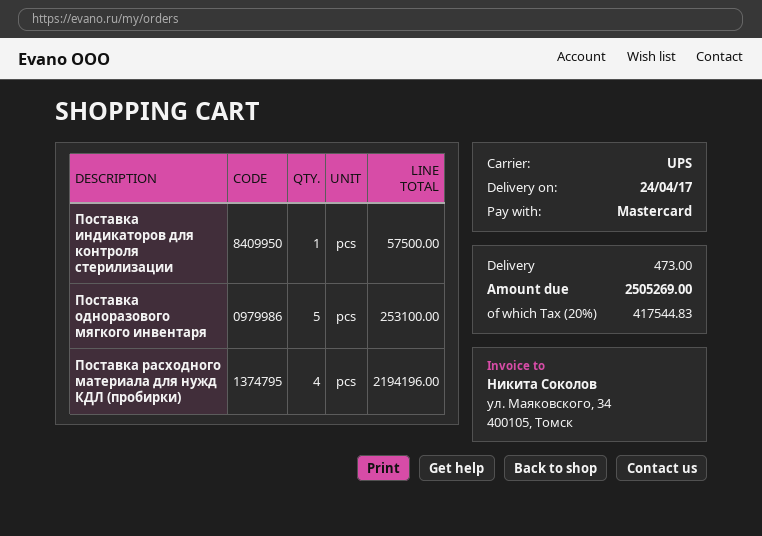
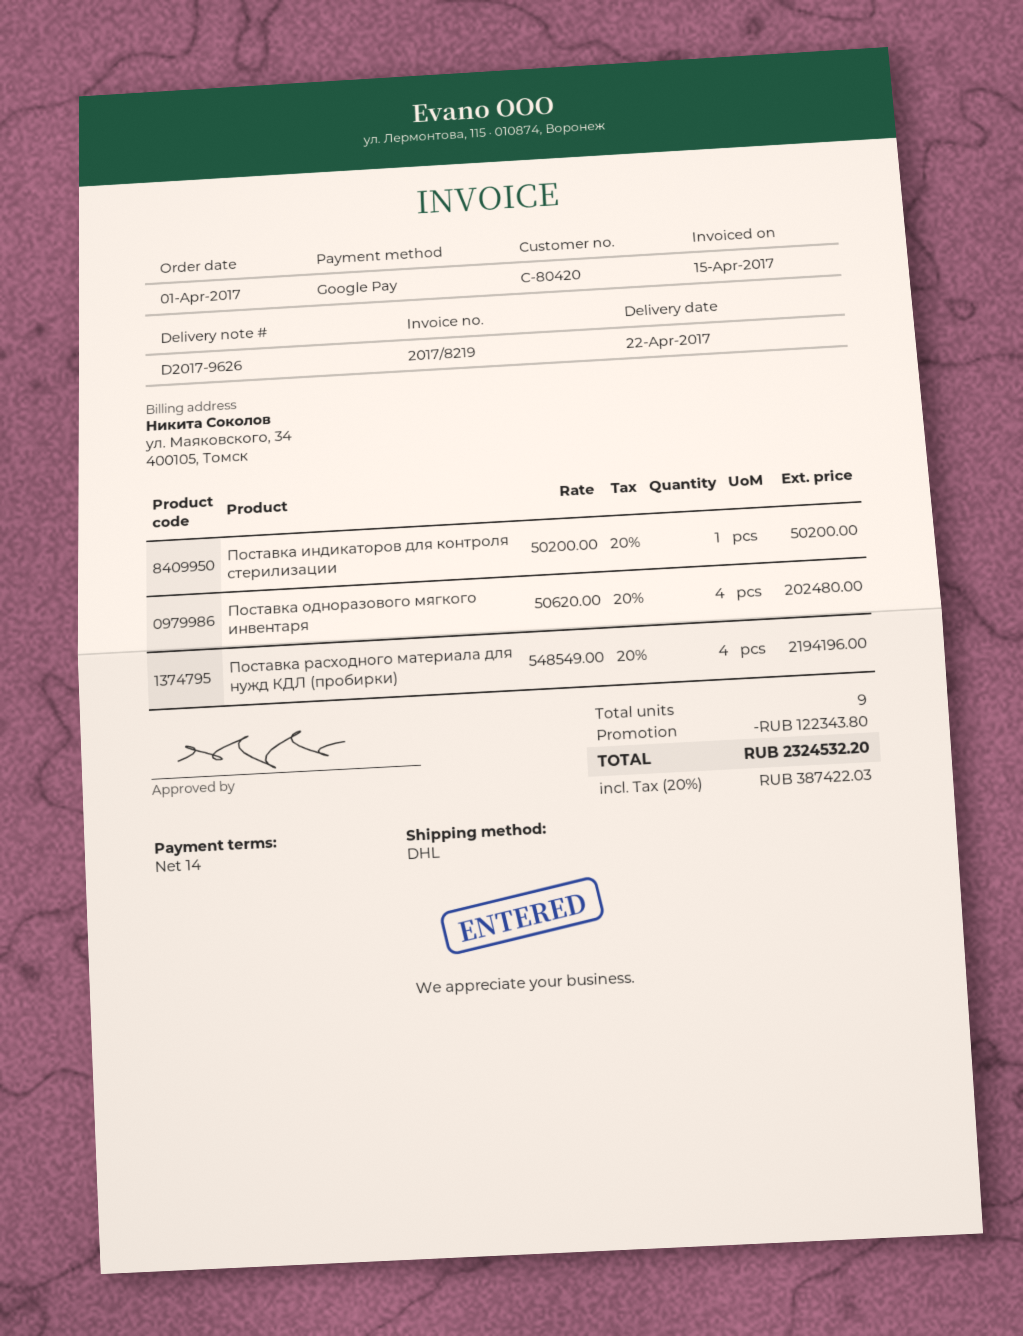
delivery date: 2017-04-24 -> 2017-04-22
payment method: Mastercard -> Google Pay
shipping method: UPS -> DHL
Поставка индикаторов для контроля стерилизации: 1 for 57500.00 -> 1 for 50200.00
Поставка одноразового мягкого инвентаря: 5 for 253100.00 -> 4 for 202480.00
discount: none -> 122343.80
shipping: 473.00 -> none
tax: 20% = 417544.83 -> 20% = 387422.03
total: 2505269.00 -> 2324532.20

